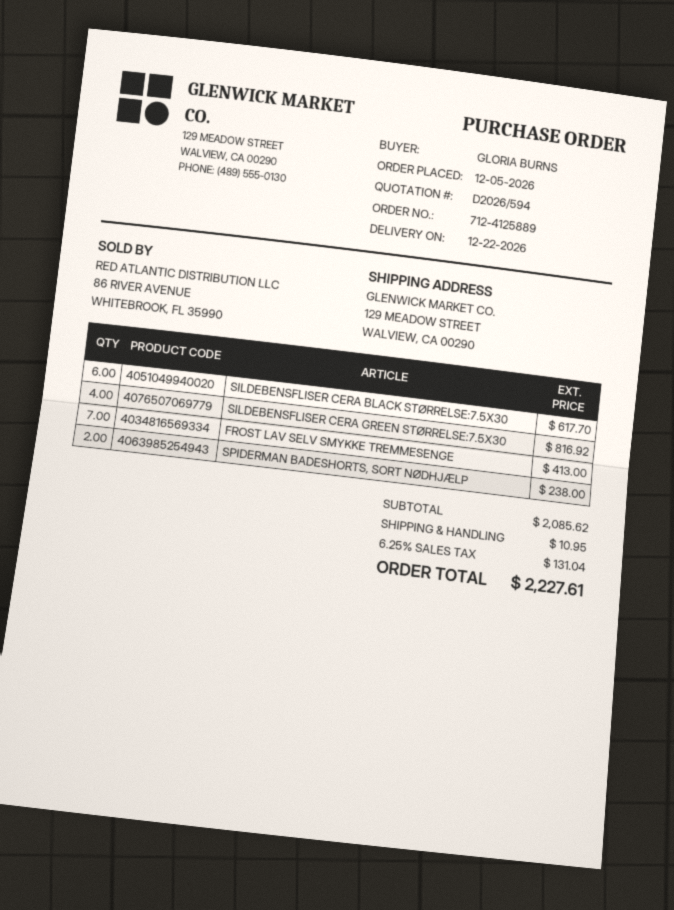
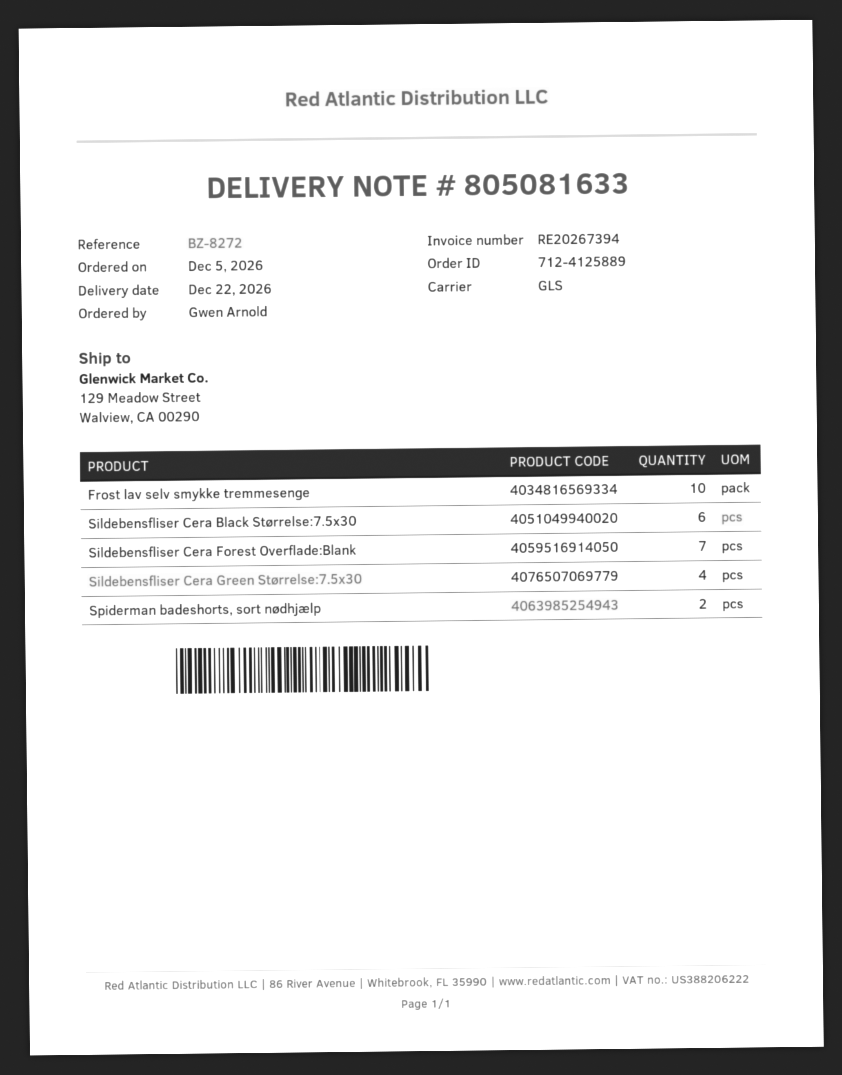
ordered by: GLORIA BURNS -> Gwen Arnold
FROST LAV SELV SMYKKE TREMMESENGE: 7 -> 10
Sildebensfliser Cera Forest Overflade:Blank: none -> 7

